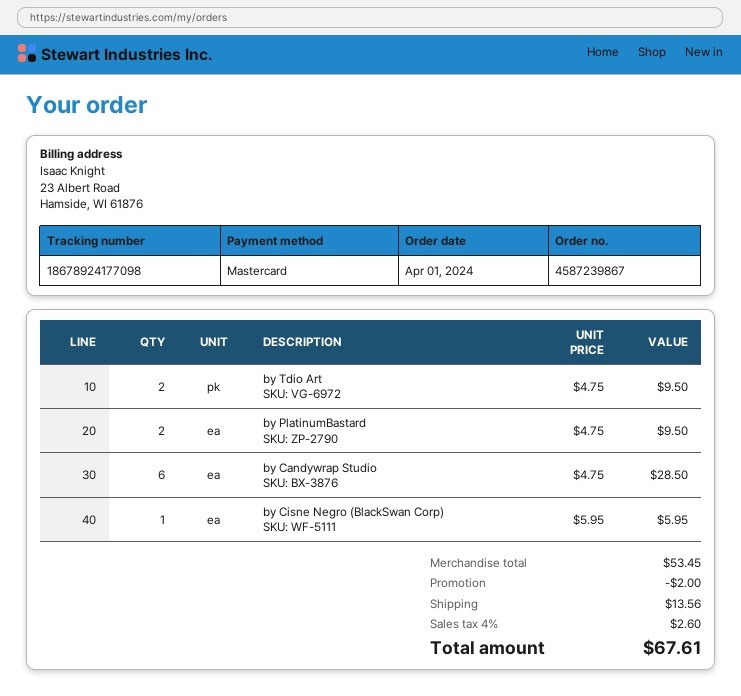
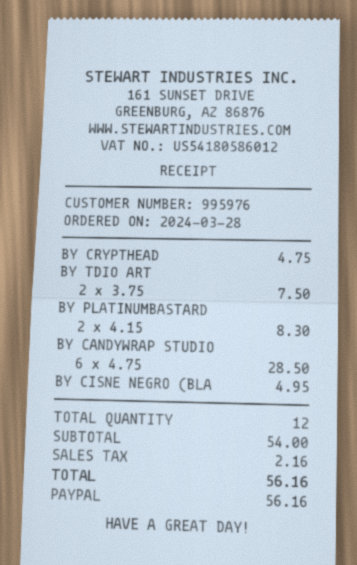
order date: 2024-04-01 -> 2024-03-28
payment method: Mastercard -> PayPal
by Tdio Art: 2 x 4.75 = 9.50 -> 2 x 3.75 = 7.50
by PlatinumBastard: 2 x 4.75 = 9.50 -> 2 x 4.15 = 8.30
by Cisne Negro (BlackSwan Corp): 1 x 5.95 = 5.95 -> 1 x 4.95 = 4.95
BY CRYPTHEAD: none -> 1 x 4.75 = 4.75
subtotal: 53.45 -> 54.00
discount: 2.00 -> none
shipping: 13.56 -> none
tax: 2.60 -> 2.16
total: 67.61 -> 56.16

